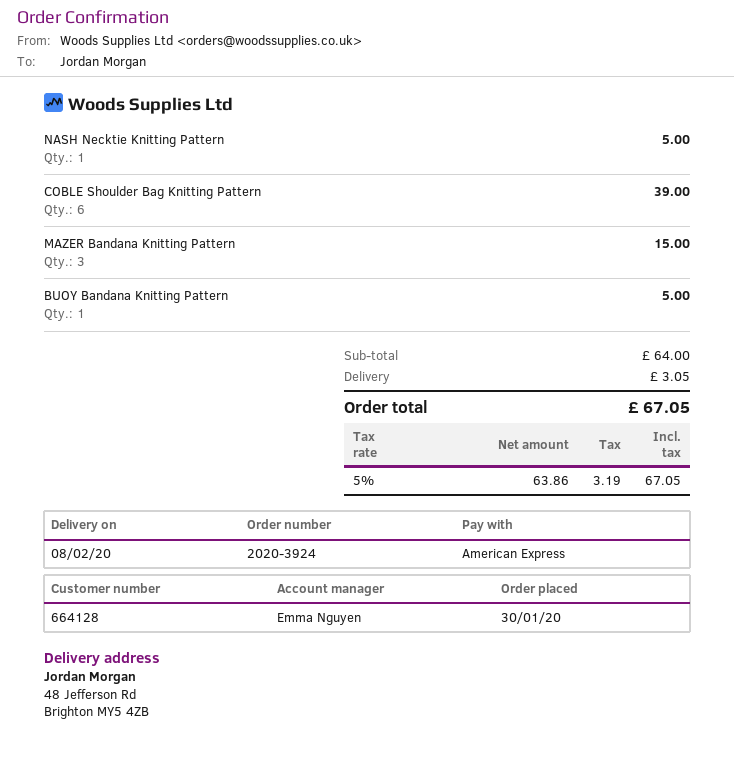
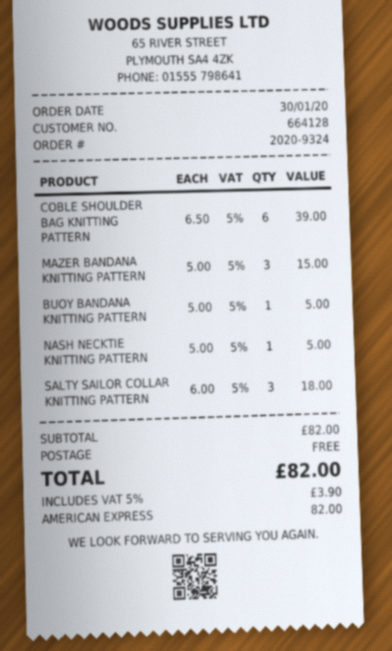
order number: 2020-3924 -> 2020-9324
SALTY SAILOR COLLAR KNITTING PATTERN: none -> 3 for 18.00
subtotal: 64.00 -> 82.00
shipping: 3.05 -> 0.00
tax: 5% = 3.19 -> 5% = 3.90
total: 67.05 -> 82.00

